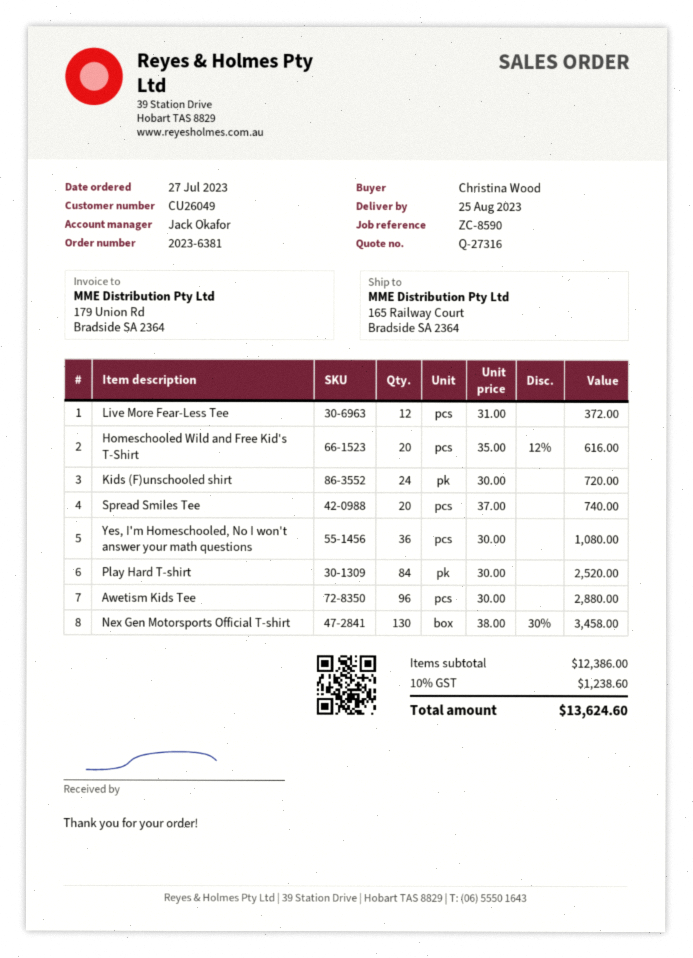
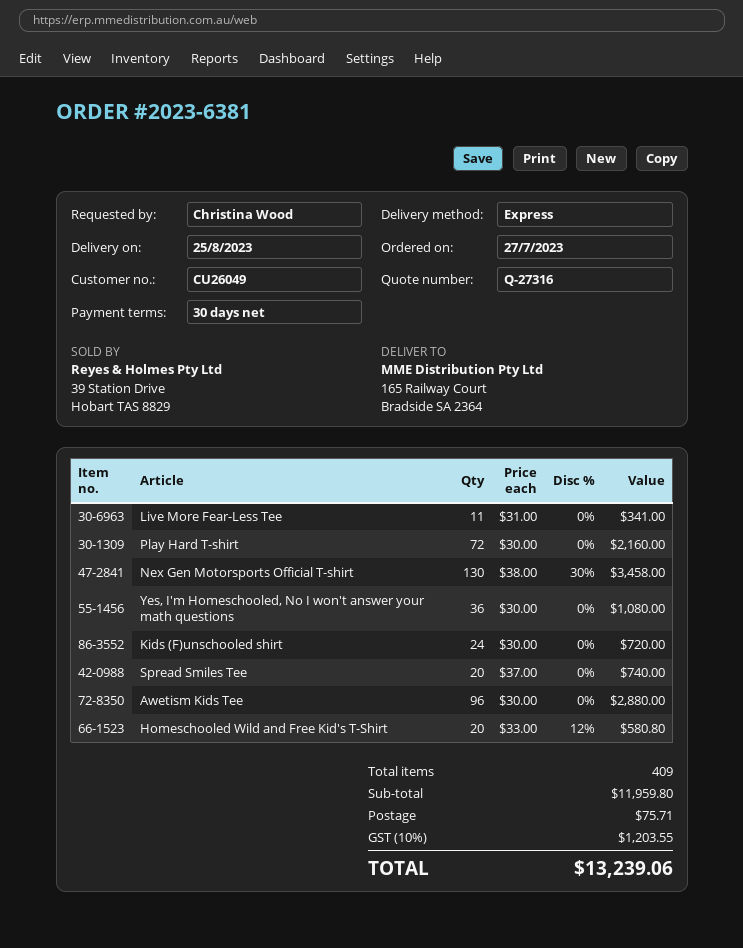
Live More Fear-Less Tee: 12 x 31.00 = 372.00 -> 11 x 31.00 = 341.00
Homeschooled Wild and Free Kid's T-Shirt: 20 x 35.00 - 12% = 616.00 -> 20 x 33.00 - 12% = 580.80
Play Hard T-shirt: 84 x 30.00 = 2520.00 -> 72 x 30.00 = 2160.00
subtotal: 12386.00 -> 11959.80
shipping: none -> 75.71
tax: 10% = 1238.60 -> 10% = 1203.55
total: 13624.60 -> 13239.06

